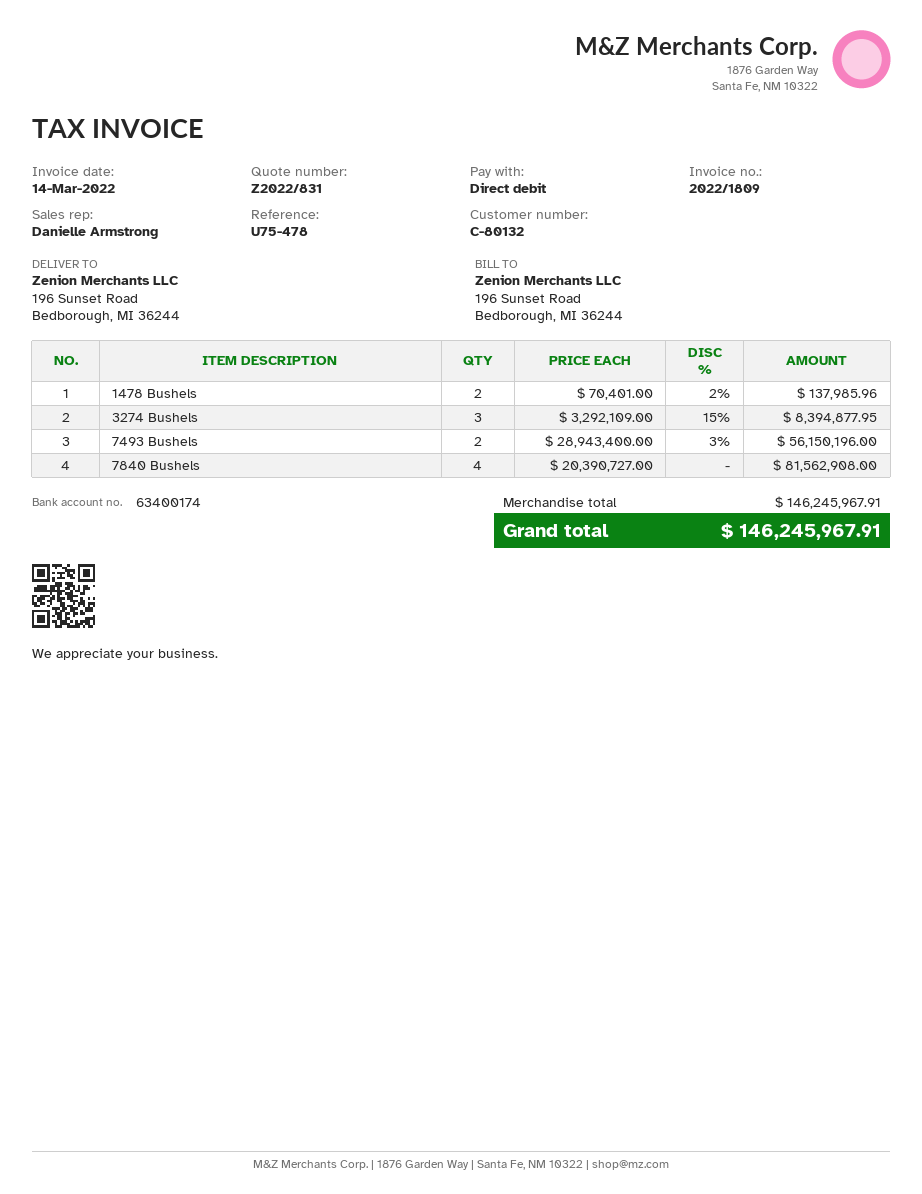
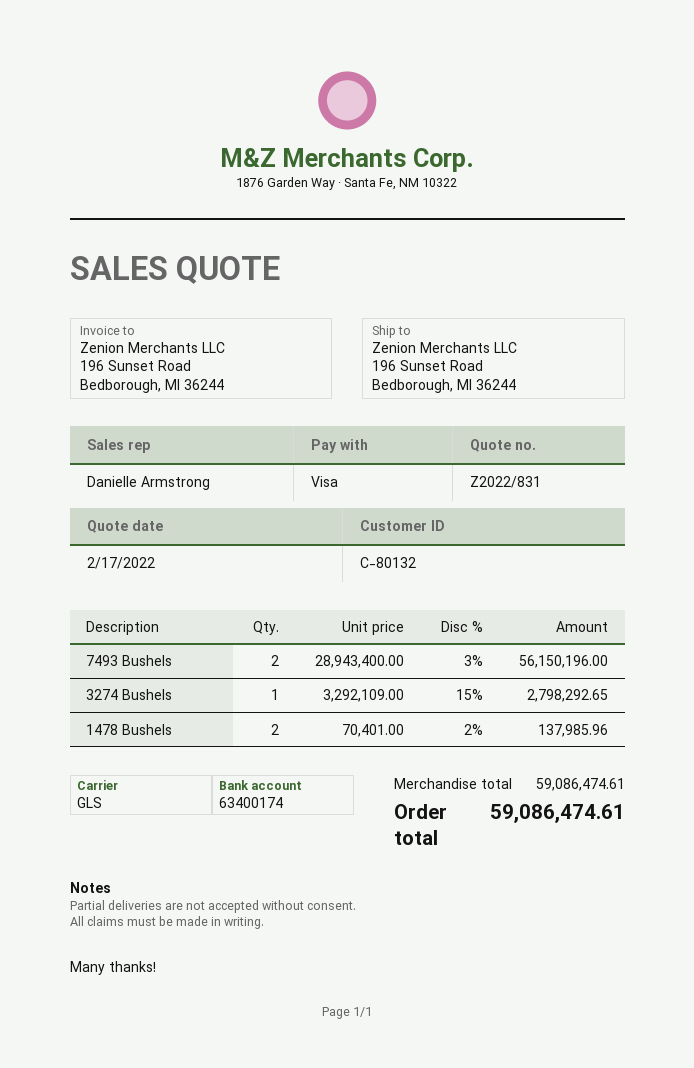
payment method: direct debit -> Visa
3274 Bushels: 3 x 3292109.00 - 15% = 8394877.95 -> 1 x 3292109.00 - 15% = 2798292.65
7840 Bushels: 4 x 20390727.00 = 81562908.00 -> none
subtotal: 146245967.91 -> 59086474.61
total: 146245967.91 -> 59086474.61

